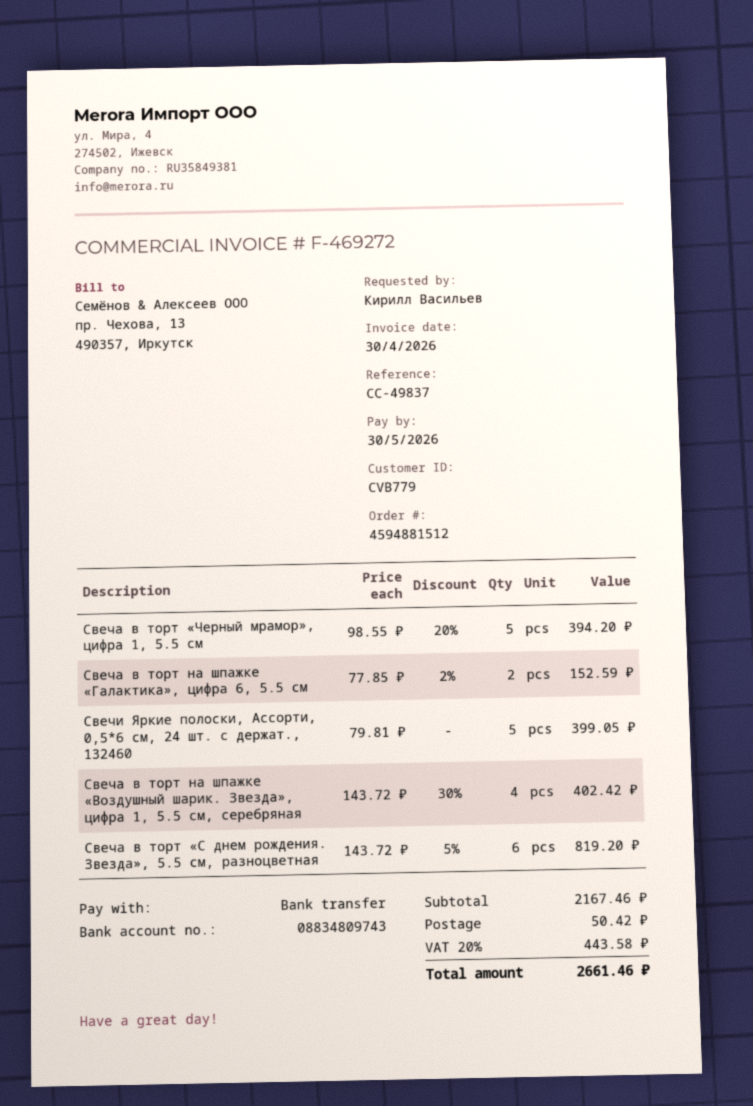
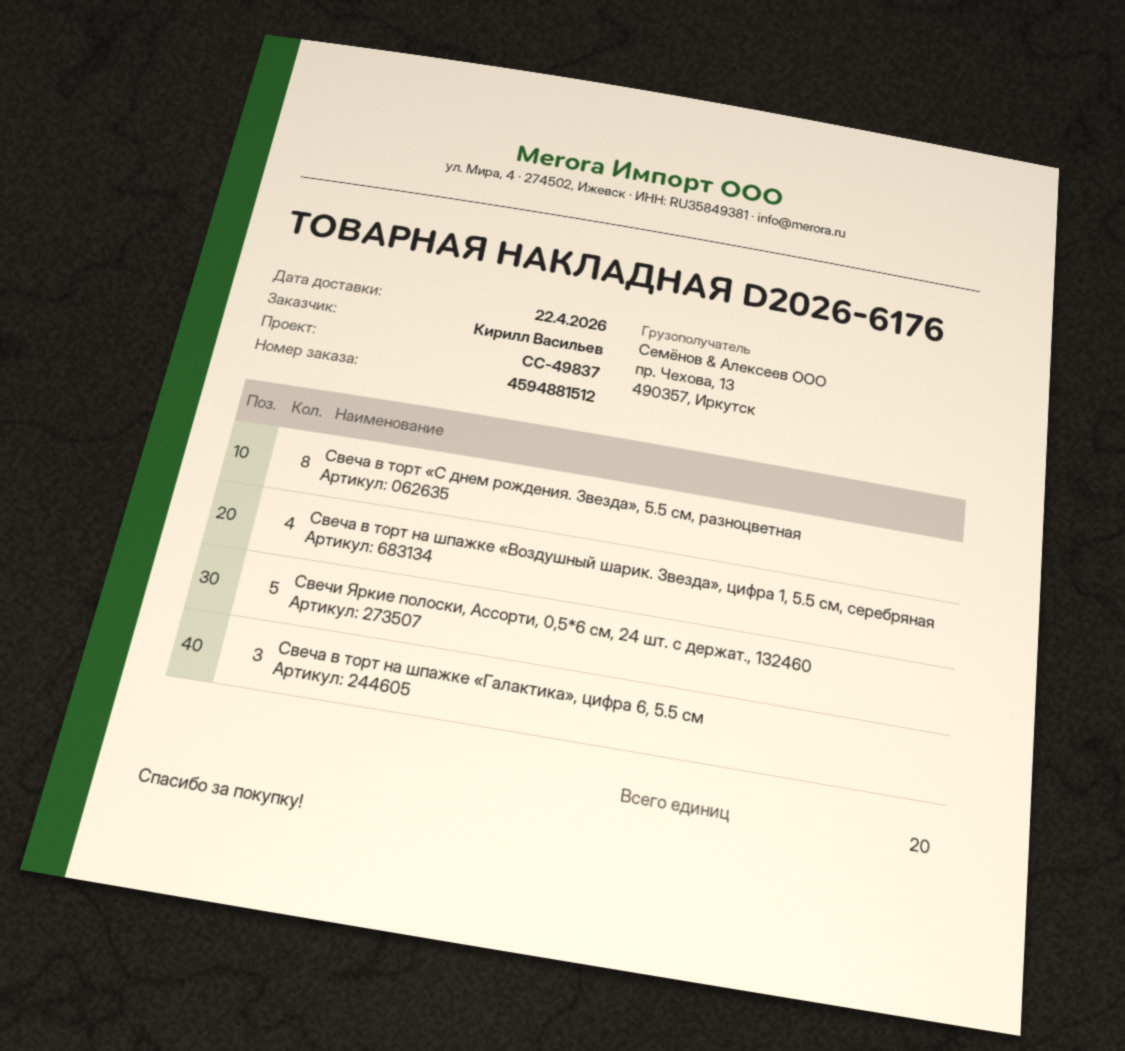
Свеча в торт «Черный мрамор», цифра 1, 5.5 см: 5 -> none
Свеча в торт на шпажке «Галактика», цифра 6, 5.5 см: 2 -> 3
Свеча в торт «С днем рождения. Звезда», 5.5 см, разноцветная: 6 -> 8

